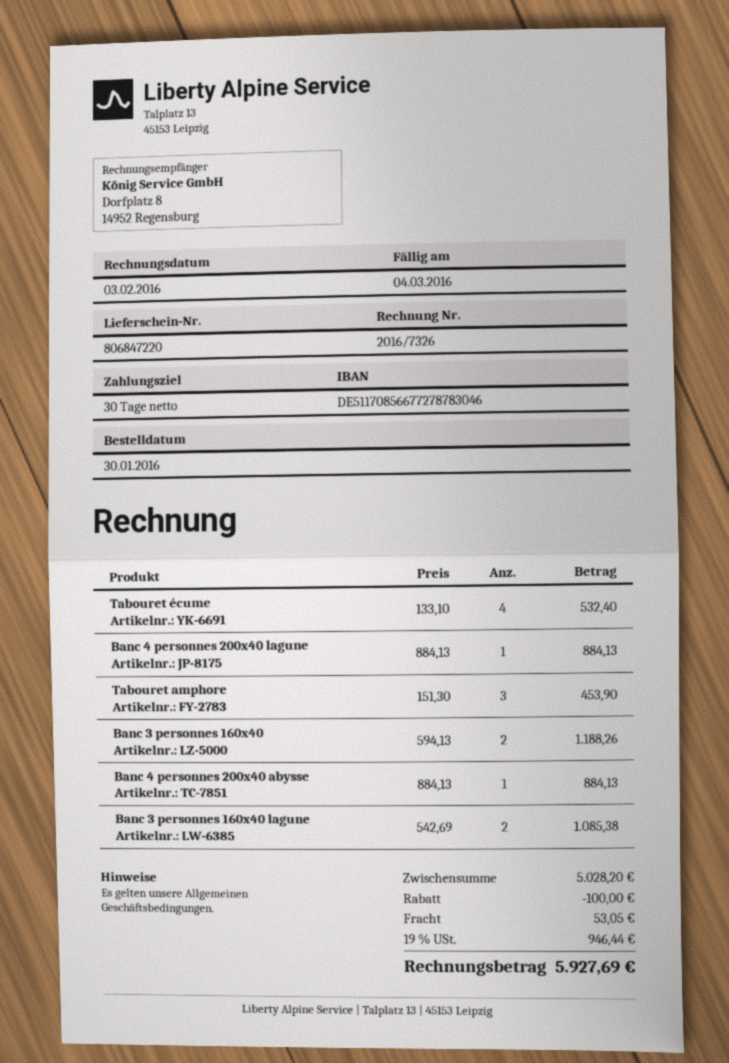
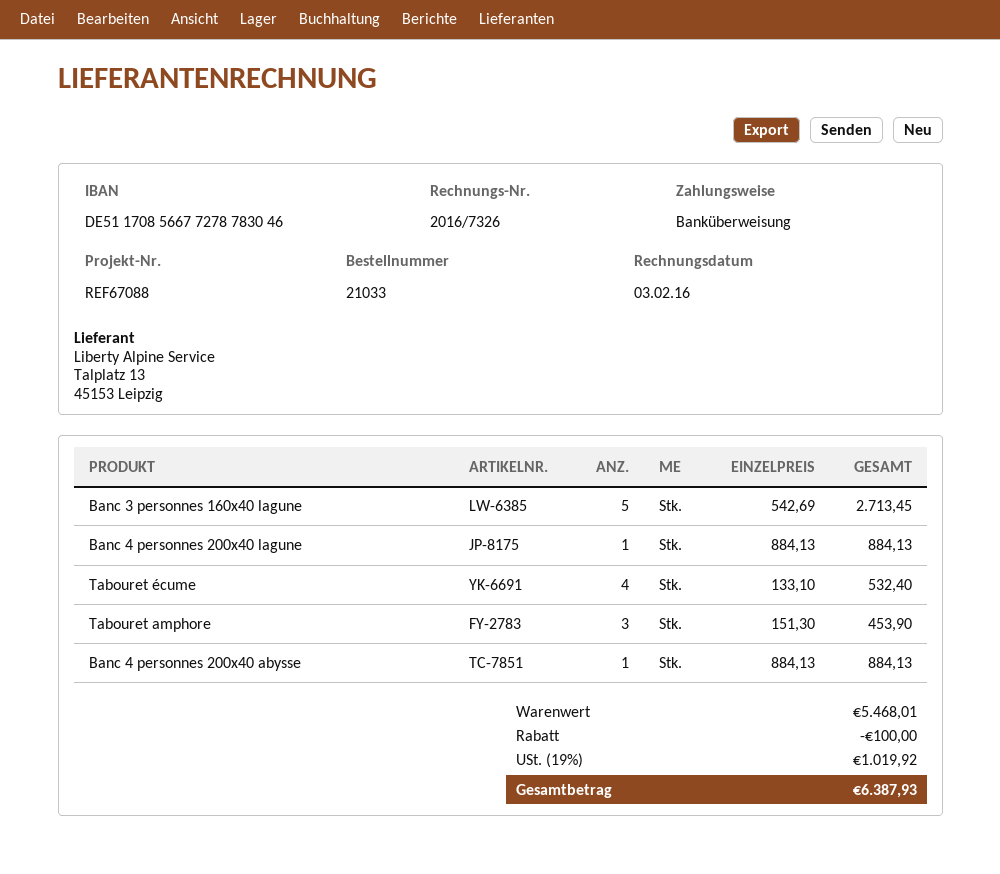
Banc 3 personnes 160x40: 2 x 594.13 = 1188.26 -> none
Banc 3 personnes 160x40 lagune: 2 x 542.69 = 1085.38 -> 5 x 542.69 = 2713.45
subtotal: 5028.20 -> 5468.01
shipping: 53.05 -> none
tax: 19% = 946.44 -> 19% = 1019.92
total: 5927.69 -> 6387.93

